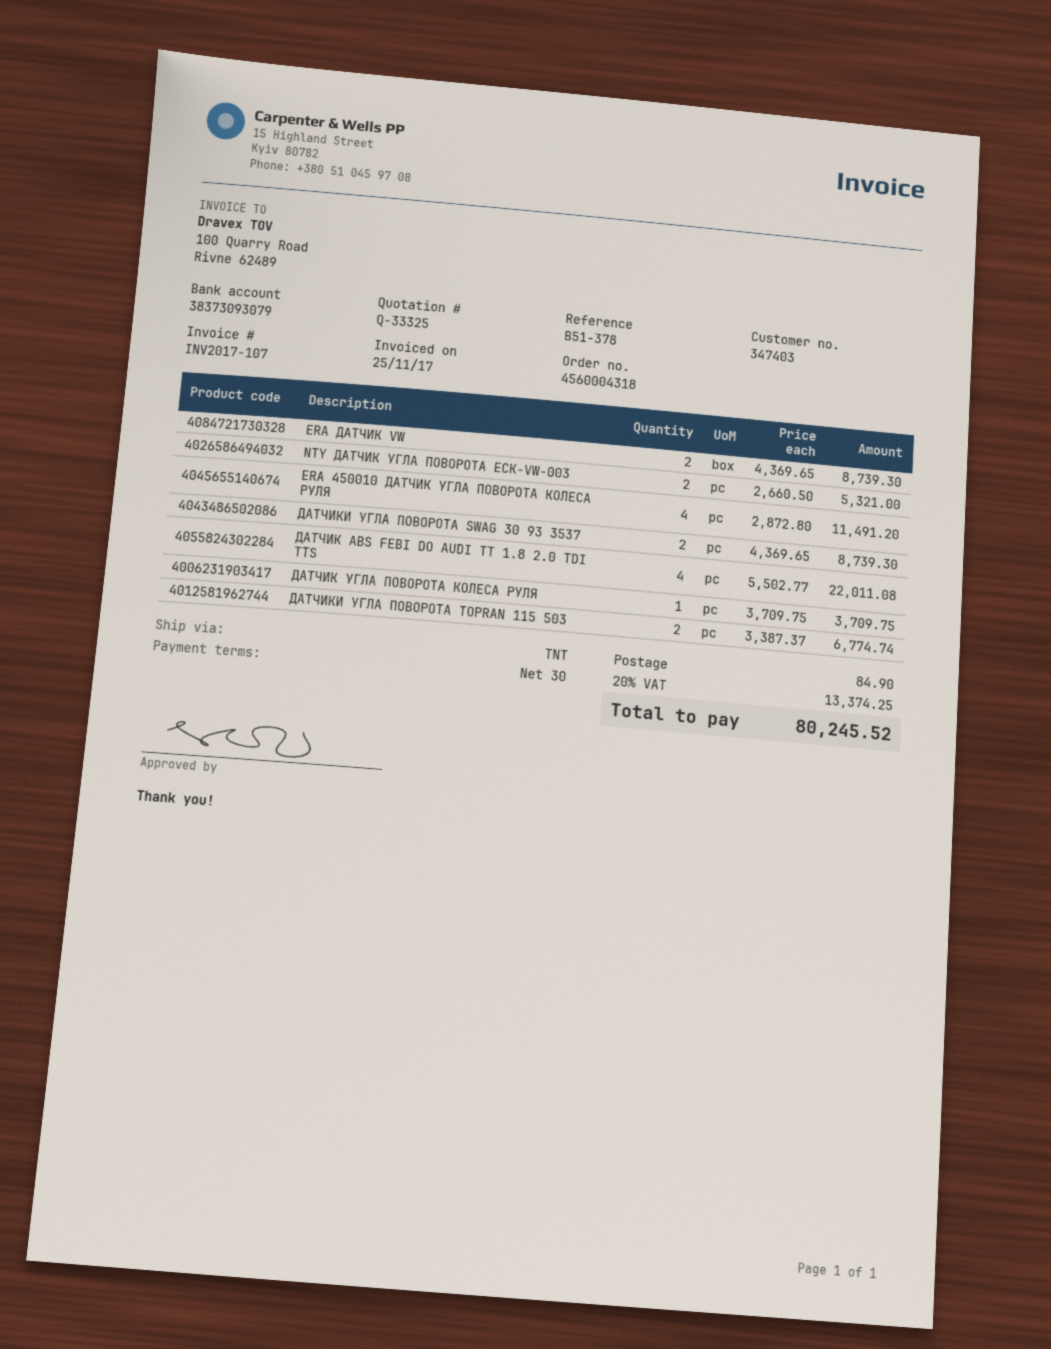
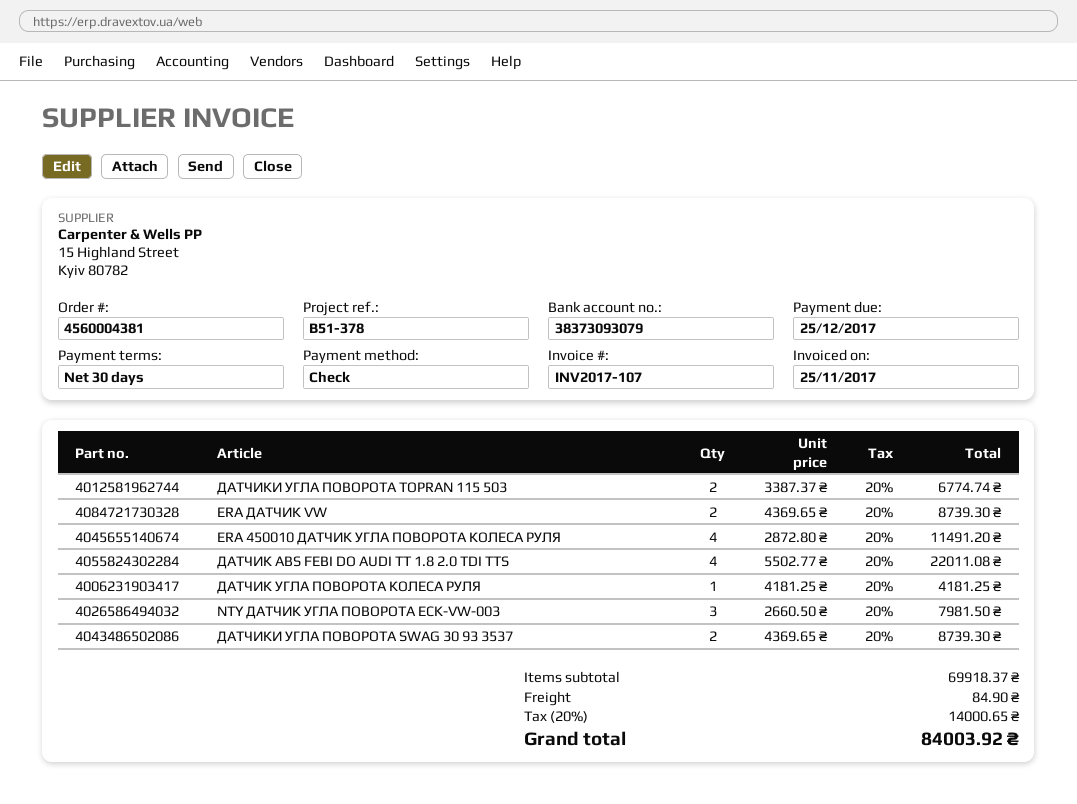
order number: 4560004318 -> 4560004381
NTY ДАТЧИК УГЛА ПОВОРОТА ECK-VW-003: 2 x 2660.50 = 5321.00 -> 3 x 2660.50 = 7981.50
ДАТЧИК УГЛА ПОВОРОТА КОЛЕСА РУЛЯ: 1 x 3709.75 = 3709.75 -> 1 x 4181.25 = 4181.25
tax: 20% = 13374.25 -> 20% = 14000.65
total: 80245.52 -> 84003.92

